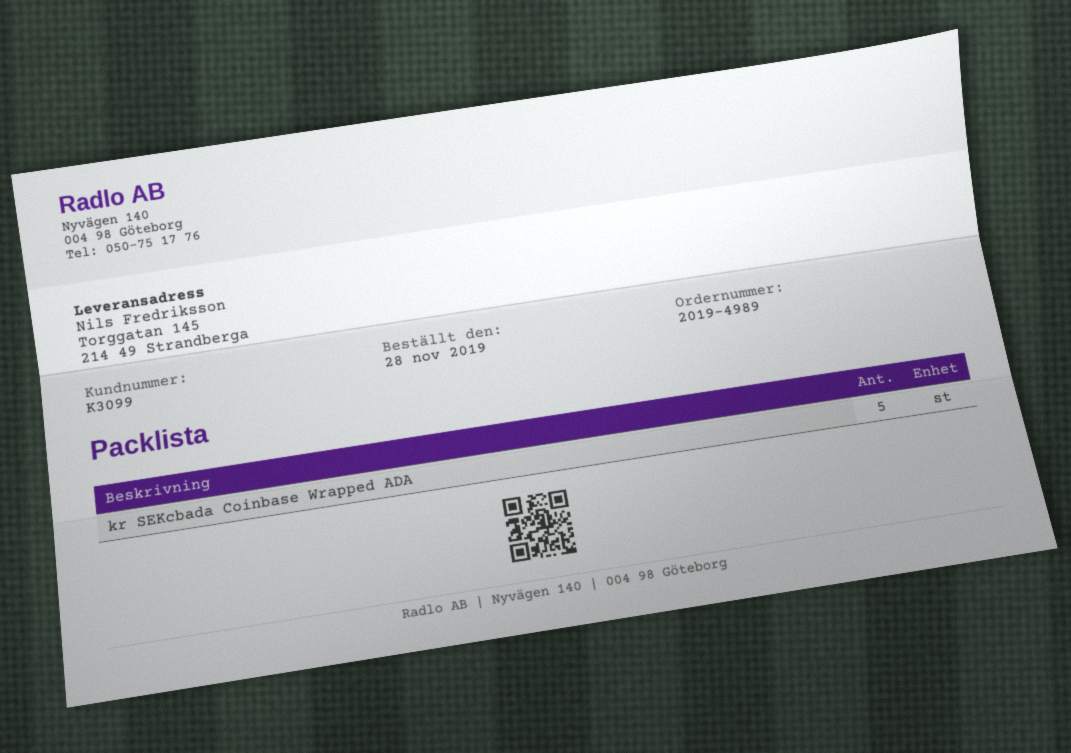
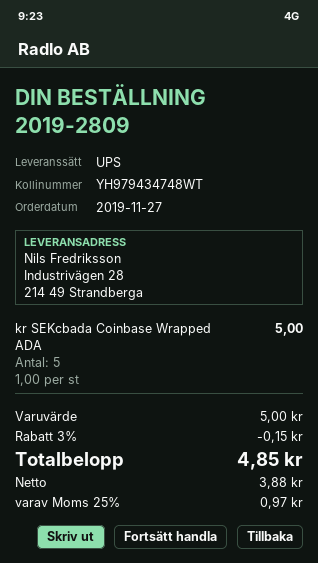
order number: 2019-4989 -> 2019-2809
order date: 2019-11-28 -> 2019-11-27
ship to: Torggatan 145, 214 49 Strandberga -> Industrivägen 28, 214 49 Strandberga

